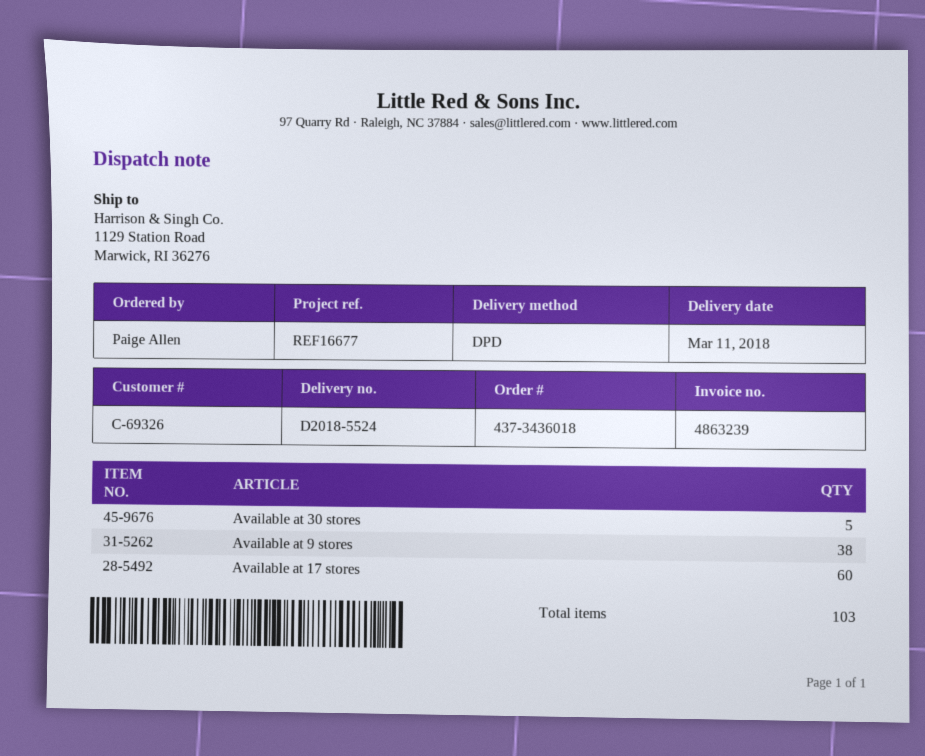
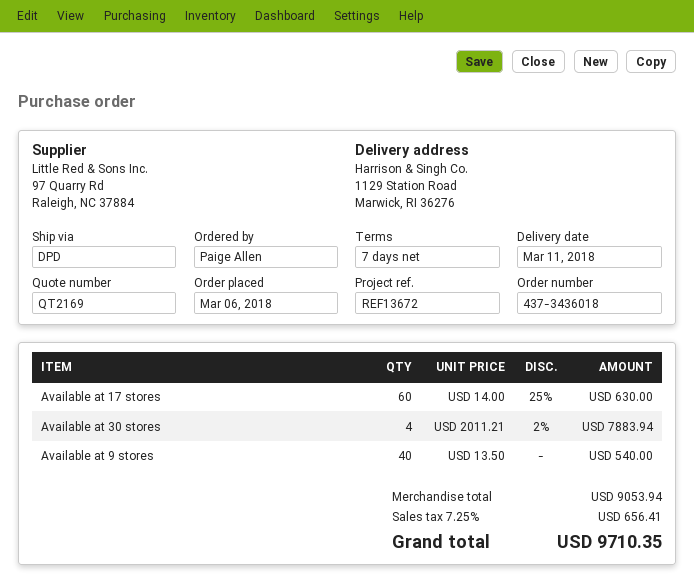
reference: REF16677 -> REF13672
Available at 30 stores: 5 -> 4
Available at 9 stores: 38 -> 40

